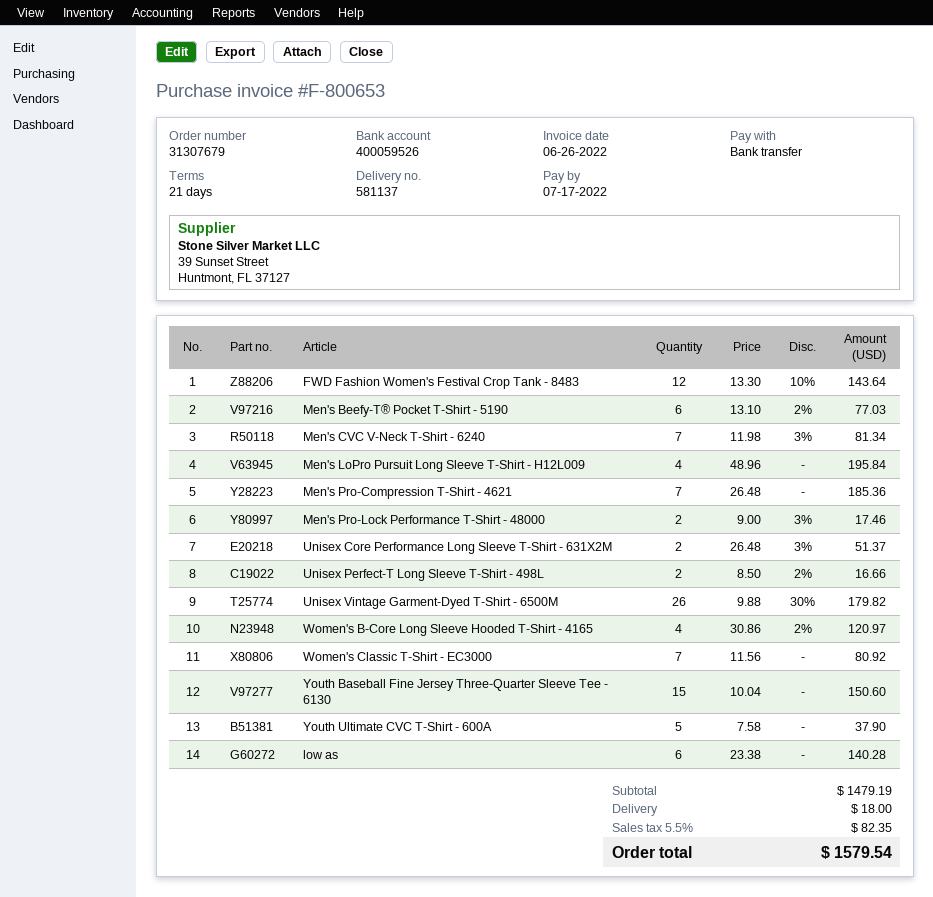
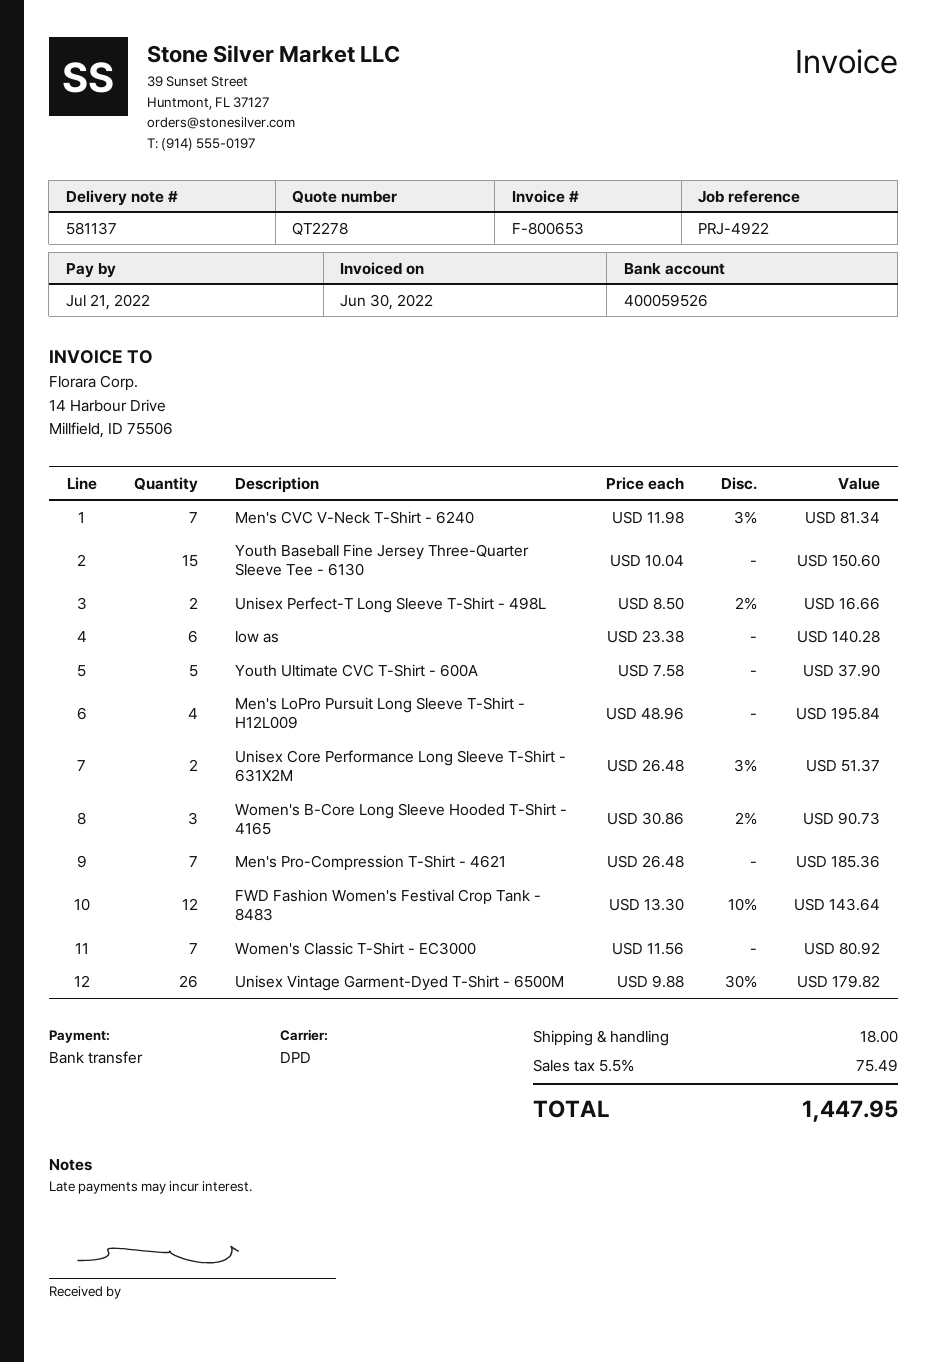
invoice date: 2022-06-26 -> 2022-06-30
due date: 2022-07-17 -> 2022-07-21
Men's Beefy-T® Pocket T-Shirt - 5190: 6 x 13.10 - 2% = 77.03 -> none
Men's Pro-Lock Performance T-Shirt - 48000: 2 x 9.00 - 3% = 17.46 -> none
Women's B-Core Long Sleeve Hooded T-Shirt - 4165: 4 x 30.86 - 2% = 120.97 -> 3 x 30.86 - 2% = 90.73
tax: 5.5% = 82.35 -> 5.5% = 75.49
total: 1579.54 -> 1447.95

